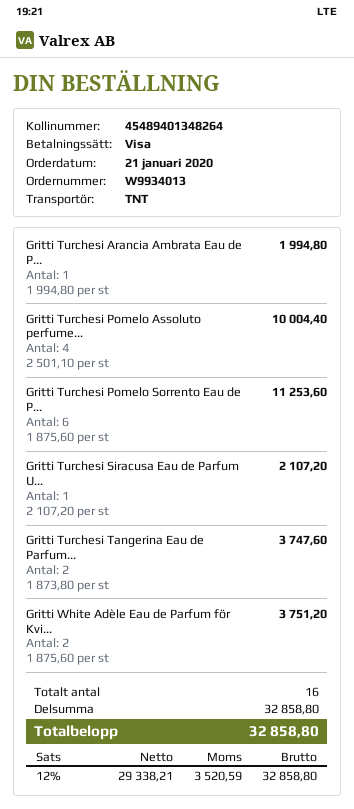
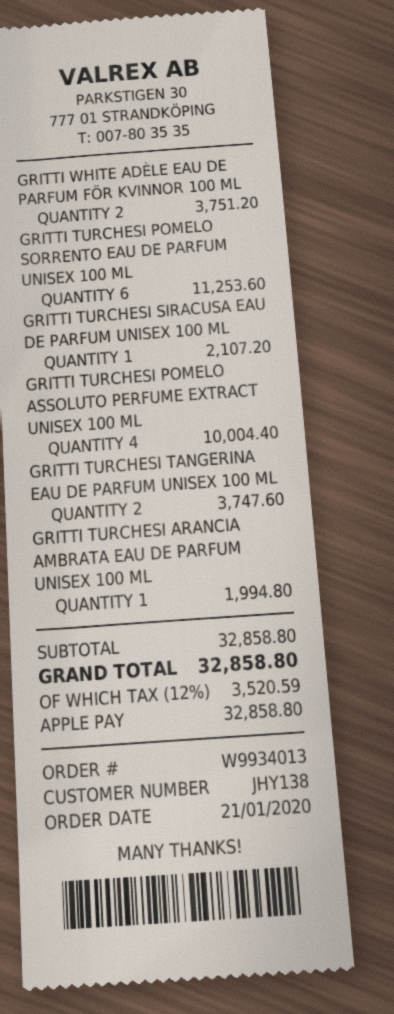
payment method: Visa -> Apple Pay

